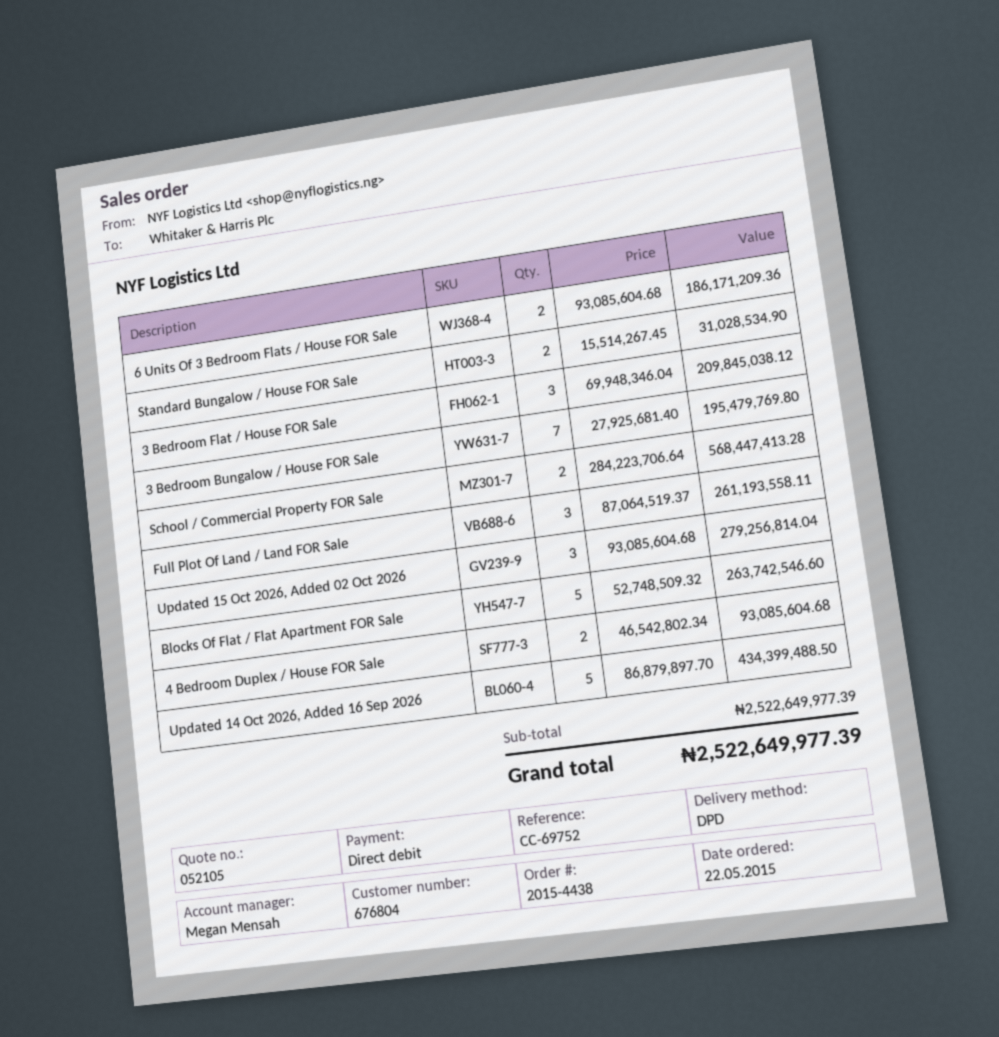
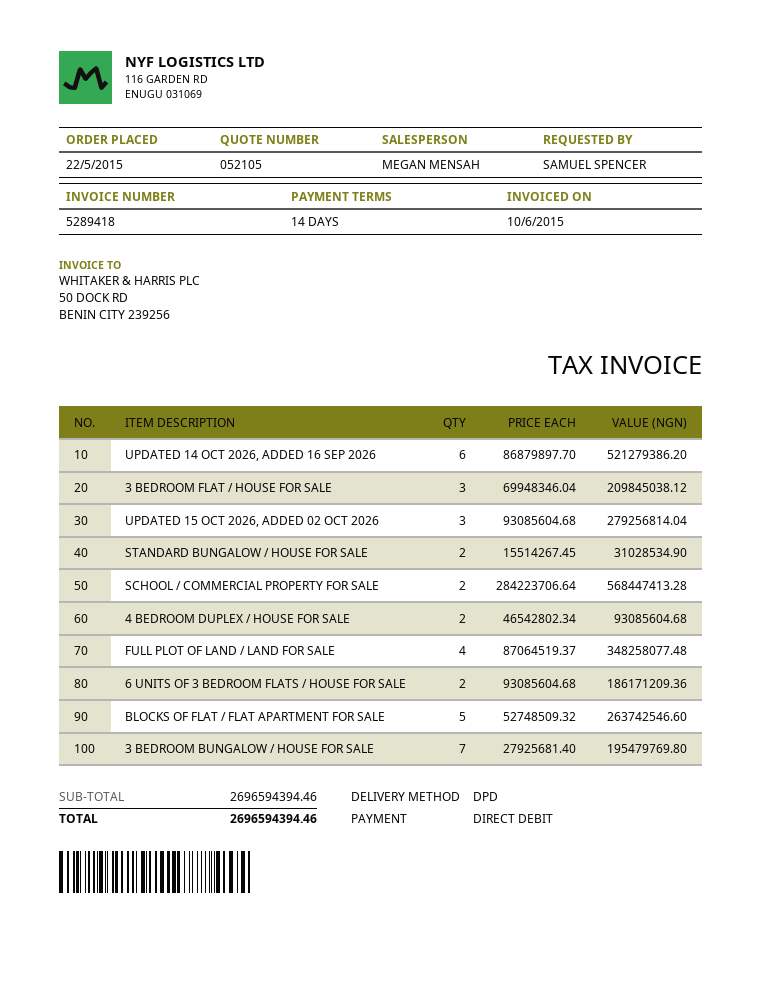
Full Plot Of Land / Land FOR Sale: 3 x 87064519.37 = 261193558.11 -> 4 x 87064519.37 = 348258077.48
Updated 14 Oct 2026, Added 16 Sep 2026: 5 x 86879897.70 = 434399488.50 -> 6 x 86879897.70 = 521279386.20
subtotal: 2522649977.39 -> 2696594394.46
total: 2522649977.39 -> 2696594394.46

